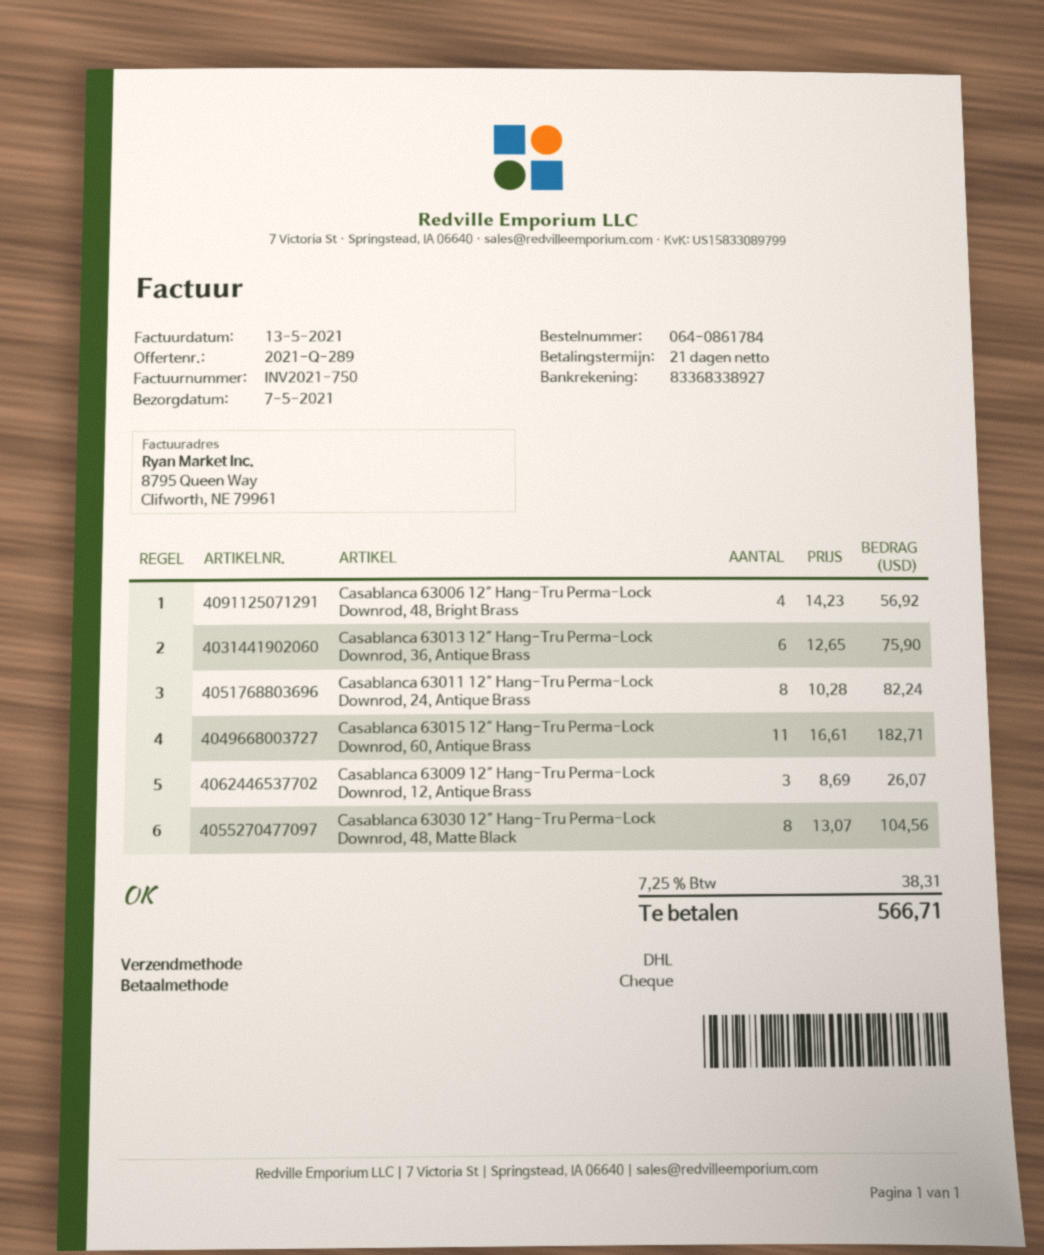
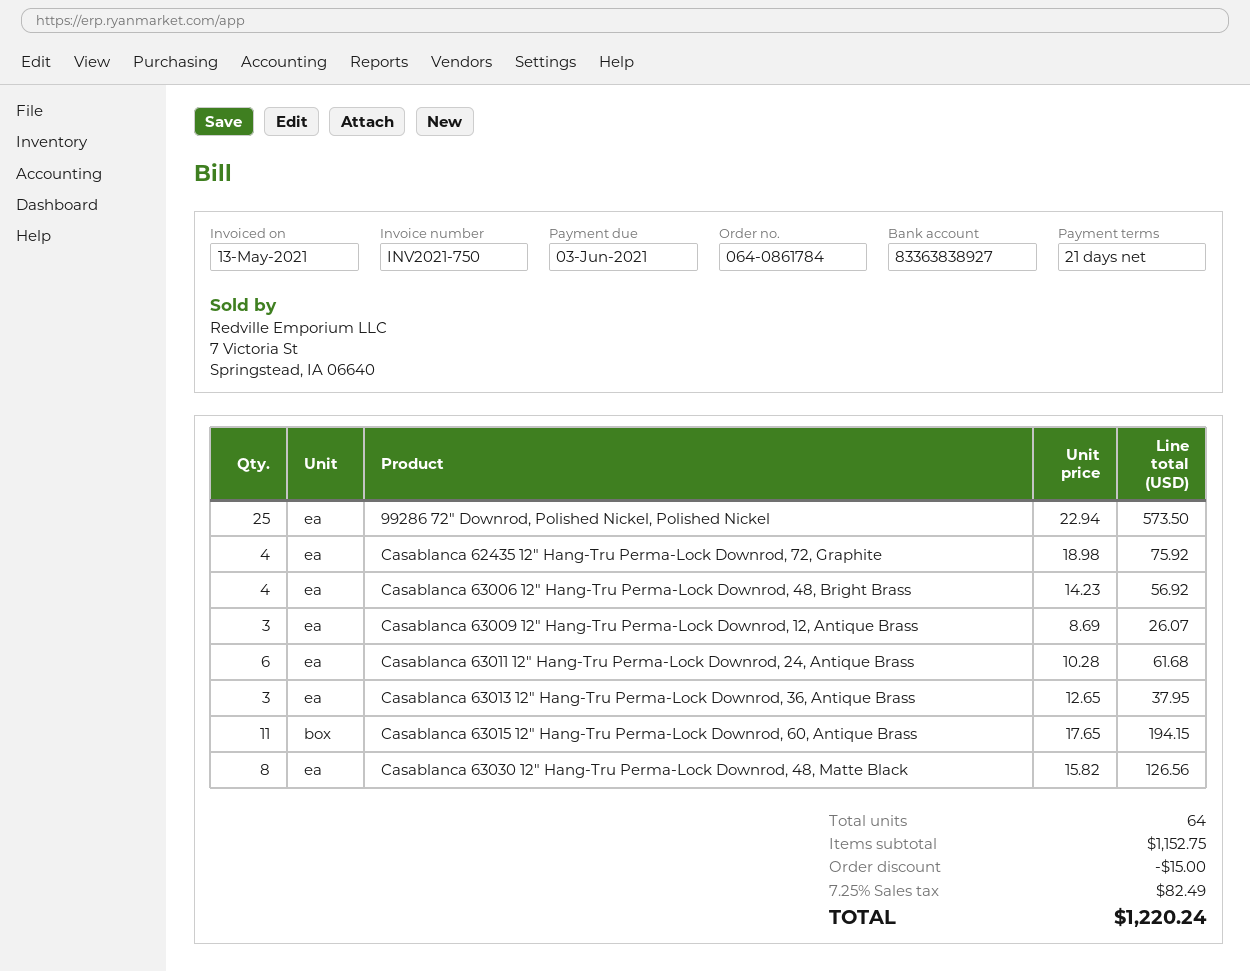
bank account: 83368338927 -> 83363838927
Casablanca 63013 12″ Hang-Tru Perma-Lock Downrod, 36, Antique Brass: 6 x 12.65 = 75.90 -> 3 x 12.65 = 37.95
Casablanca 63011 12″ Hang-Tru Perma-Lock Downrod, 24, Antique Brass: 8 x 10.28 = 82.24 -> 6 x 10.28 = 61.68
Casablanca 63015 12″ Hang-Tru Perma-Lock Downrod, 60, Antique Brass: 11 x 16.61 = 182.71 -> 11 x 17.65 = 194.15
Casablanca 63030 12″ Hang-Tru Perma-Lock Downrod, 48, Matte Black: 8 x 13.07 = 104.56 -> 8 x 15.82 = 126.56
99286 72″ Downrod, Polished Nickel, Polished Nickel: none -> 25 x 22.94 = 573.50
Casablanca 62435 12″ Hang-Tru Perma-Lock Downrod, 72, Graphite: none -> 4 x 18.98 = 75.92
discount: none -> 15.00
tax: 7.25% = 38.31 -> 7.25% = 82.49
total: 566.71 -> 1220.24

